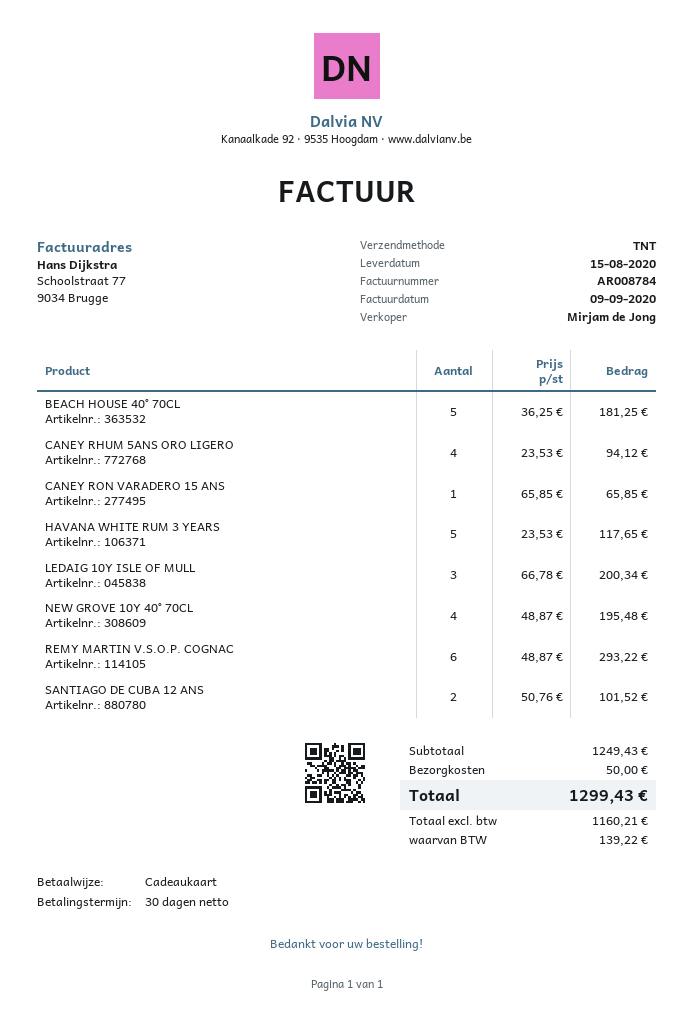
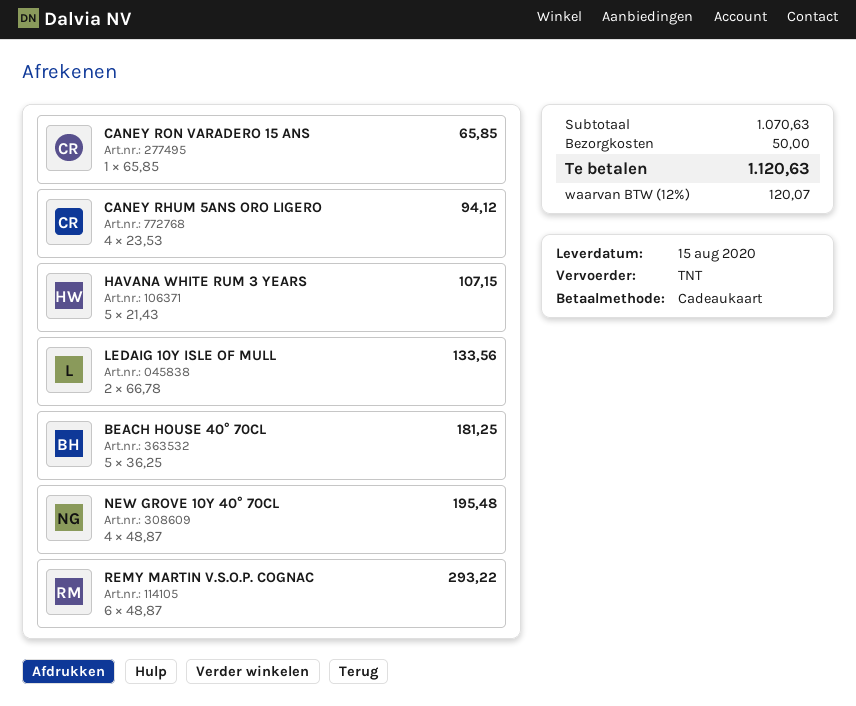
HAVANA WHITE RUM 3 YEARS: 5 x 23.53 = 117.65 -> 5 x 21.43 = 107.15
LEDAIG 10Y ISLE OF MULL: 3 x 66.78 = 200.34 -> 2 x 66.78 = 133.56
SANTIAGO DE CUBA 12 ANS: 2 x 50.76 = 101.52 -> none
subtotal: 1249.43 -> 1070.63
tax: 139.22 -> 120.07
total: 1299.43 -> 1120.63

